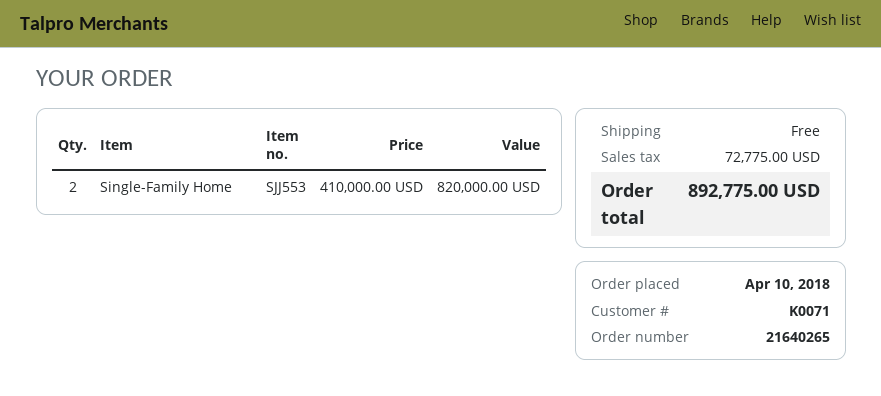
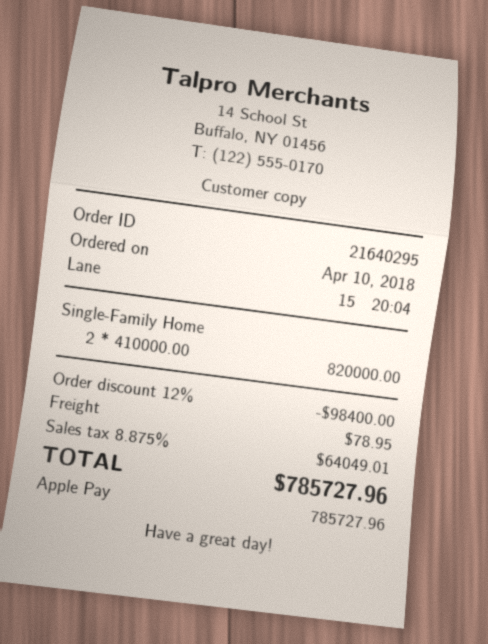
order number: 21640265 -> 21640295
discount: none -> 12% = 98400.00
shipping: 0.00 -> 78.95
tax: 72775.00 -> 64049.01
total: 892775.00 -> 785727.96

